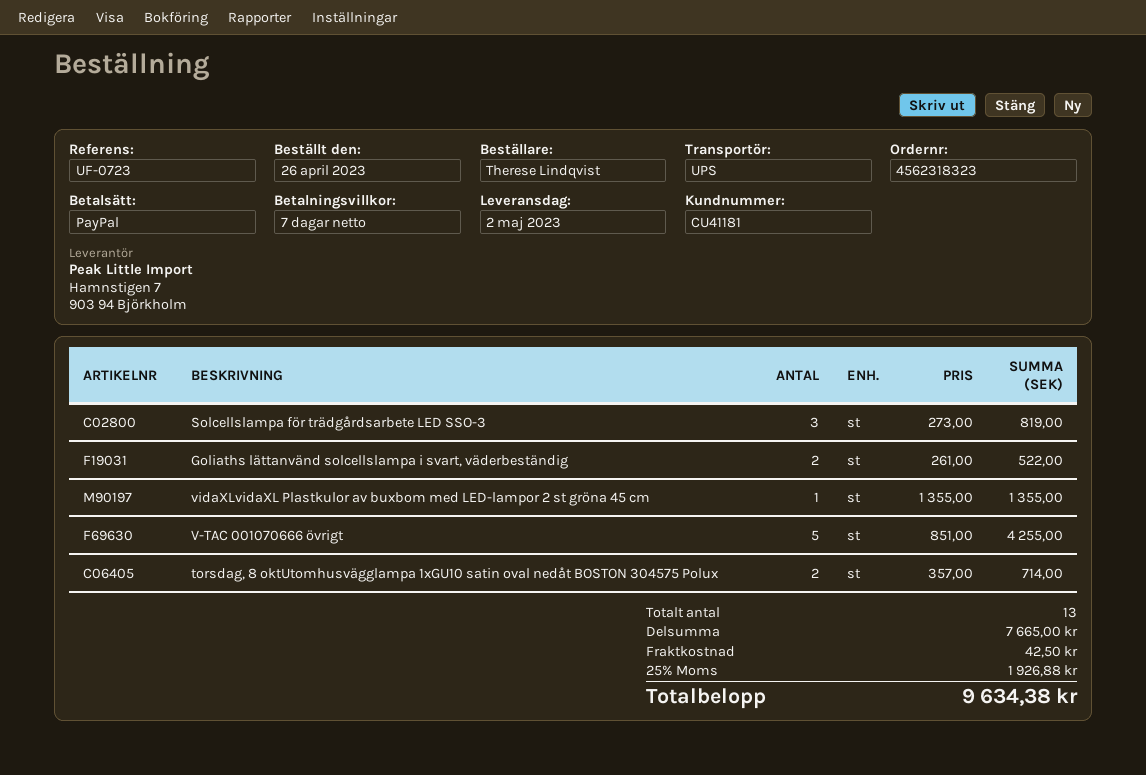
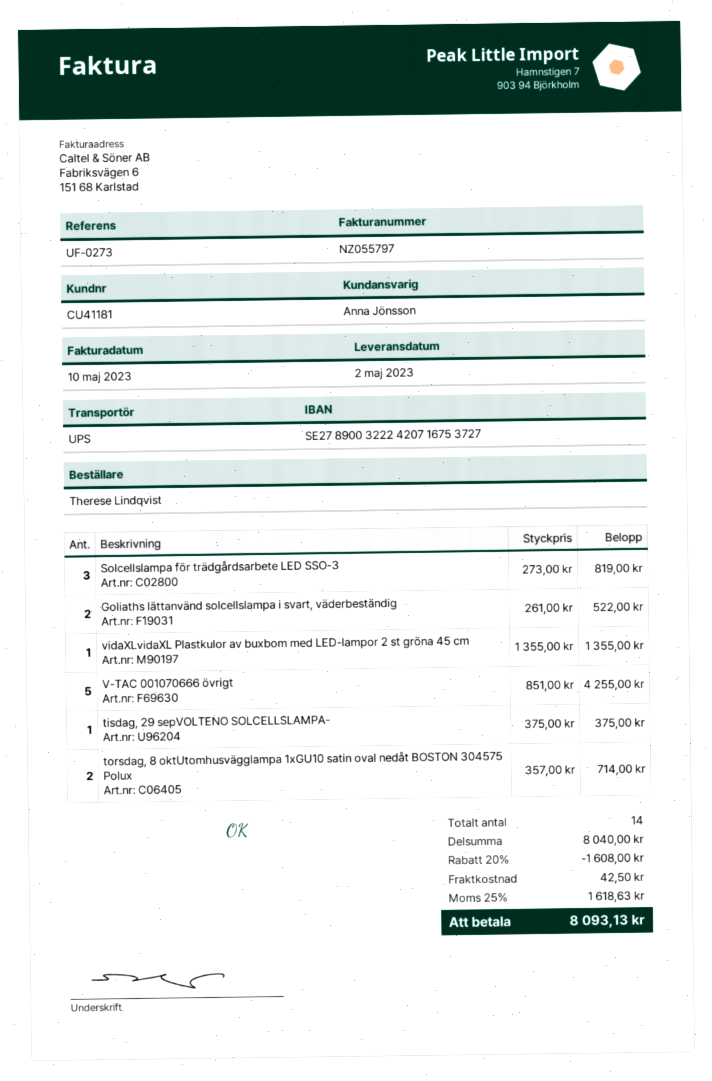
reference: UF-0723 -> UF-0273
tisdag, 29 sepVOLTENO SOLCELLSLAMPA-: none -> 1 x 375.00 = 375.00
total quantity: 13 -> 14
subtotal: 7665.00 -> 8040.00
discount: none -> 20% = 1608.00
tax: 25% = 1926.88 -> 25% = 1618.63
total: 9634.38 -> 8093.13

